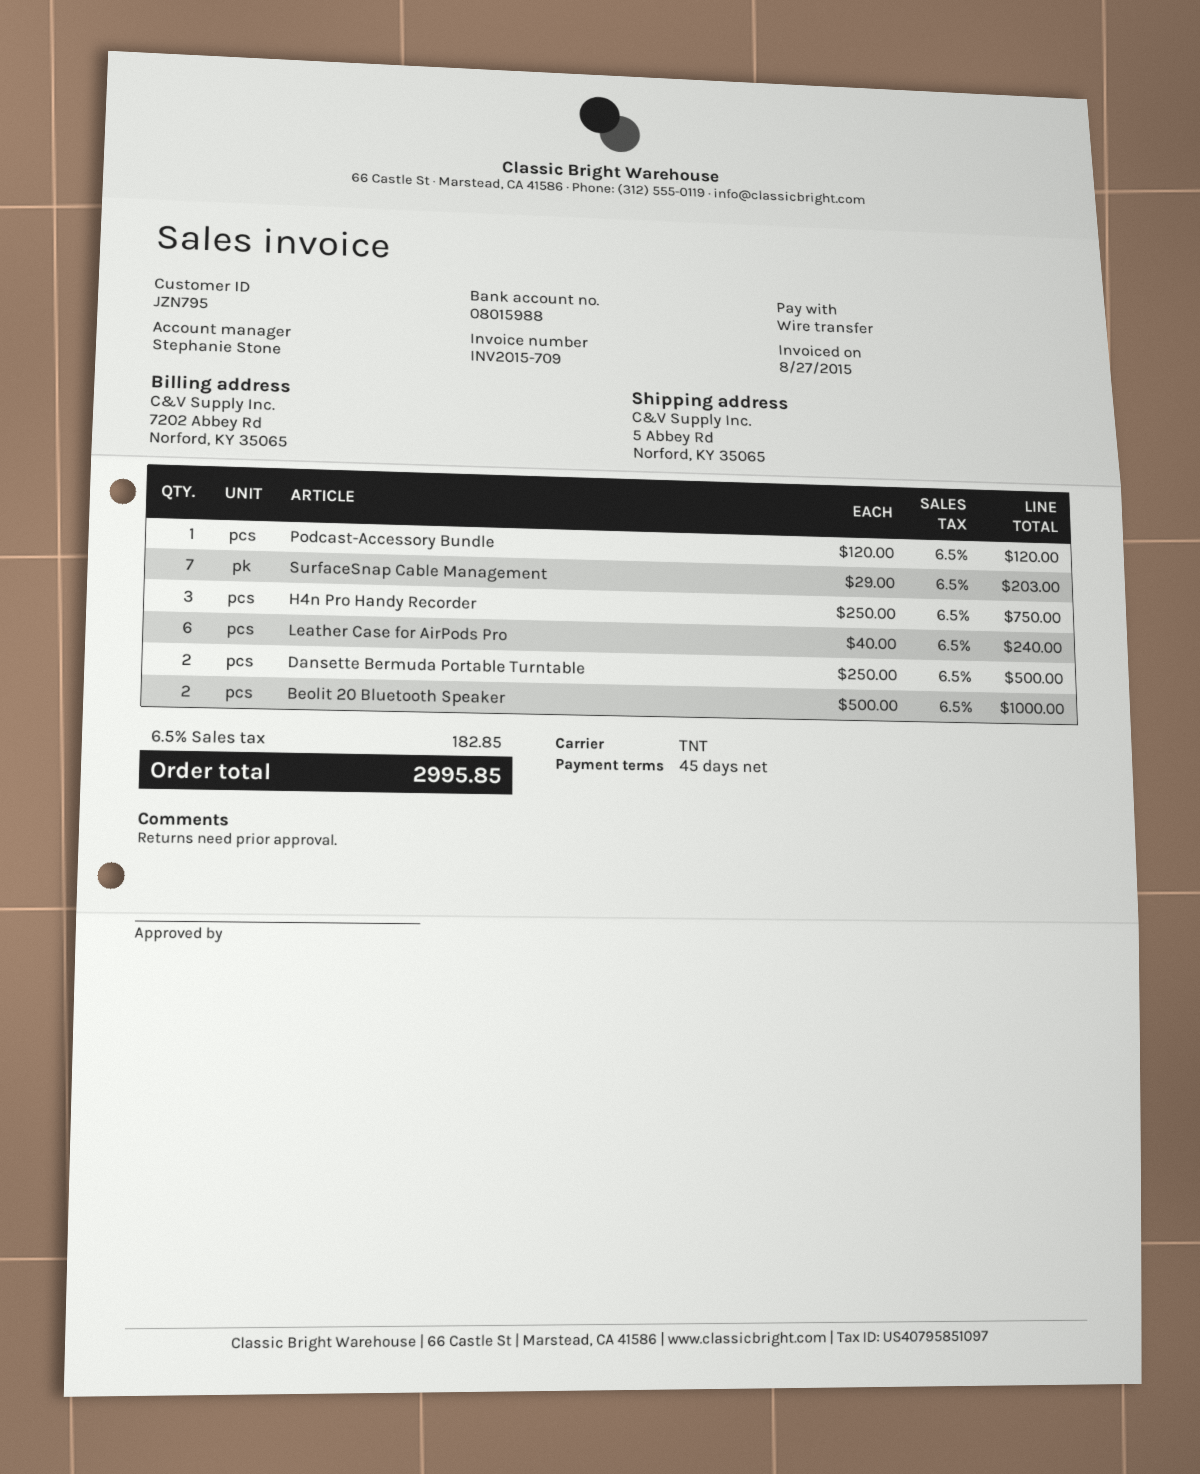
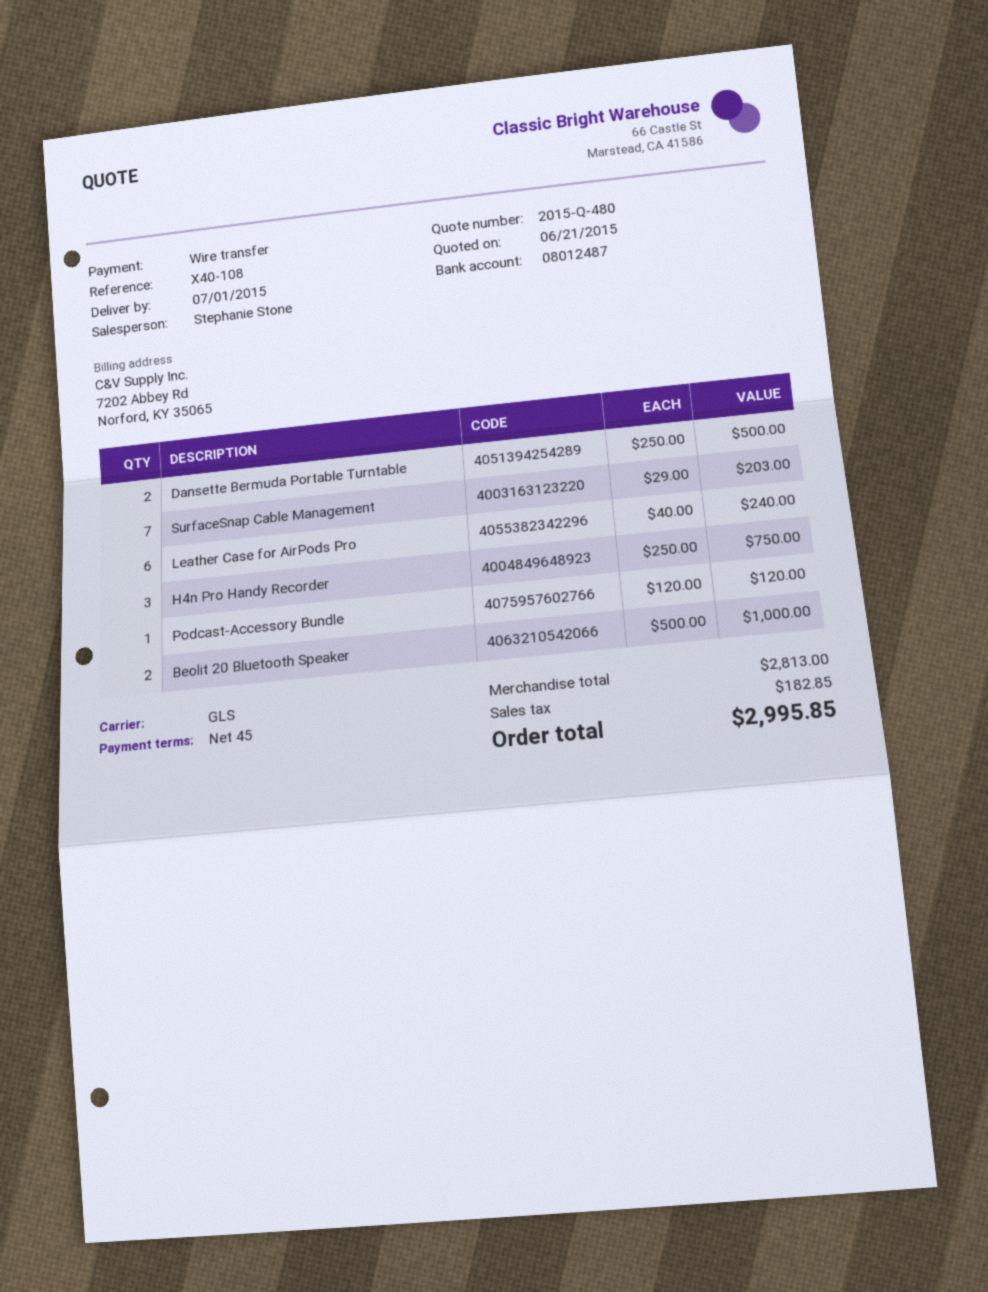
bank account: 08015988 -> 08012487
shipping method: TNT -> GLS

